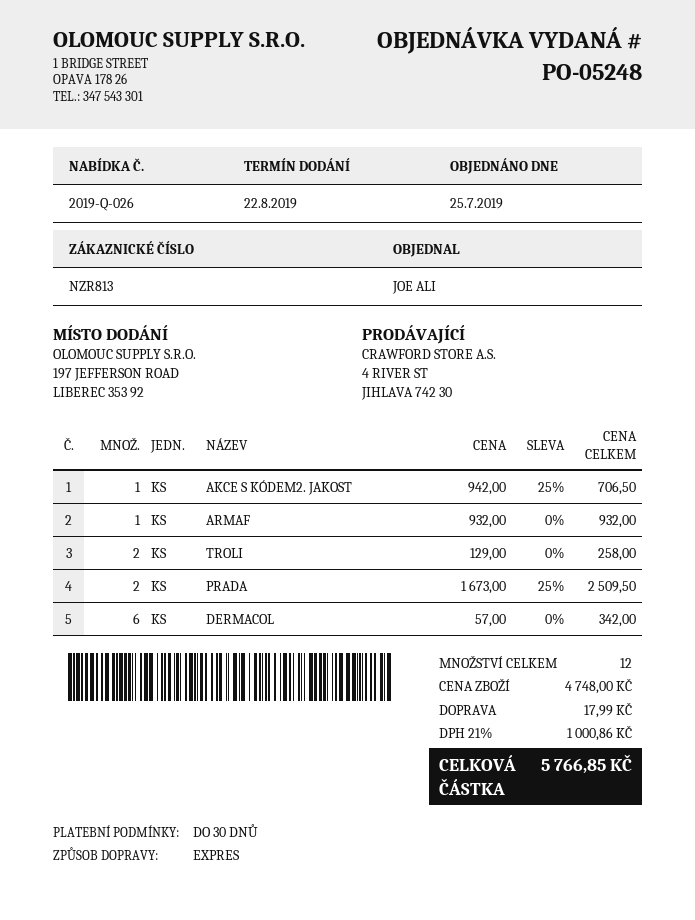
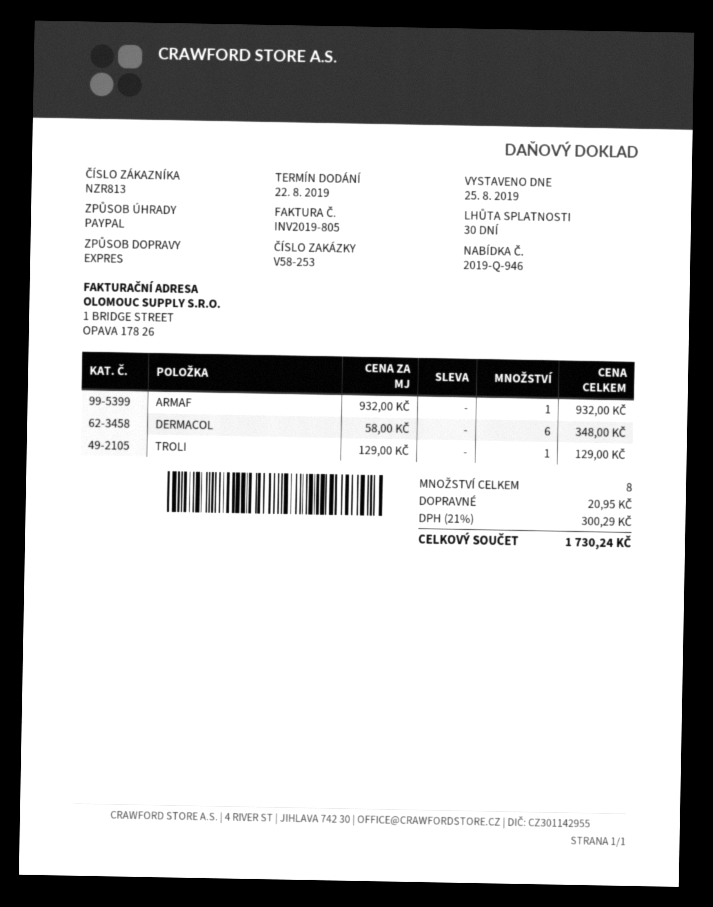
quote number: 2019-Q-026 -> 2019-Q-946
AKCE S KÓDEM2. JAKOST: 1 x 942.00 - 25% = 706.50 -> none
TROLI: 2 x 129.00 = 258.00 -> 1 x 129.00 = 129.00
PRADA: 2 x 1673.00 - 25% = 2509.50 -> none
DERMACOL: 6 x 57.00 = 342.00 -> 6 x 58.00 = 348.00
total quantity: 12 -> 8
shipping: 17.99 -> 20.95
tax: 21% = 1000.86 -> 21% = 300.29
total: 5766.85 -> 1730.24

